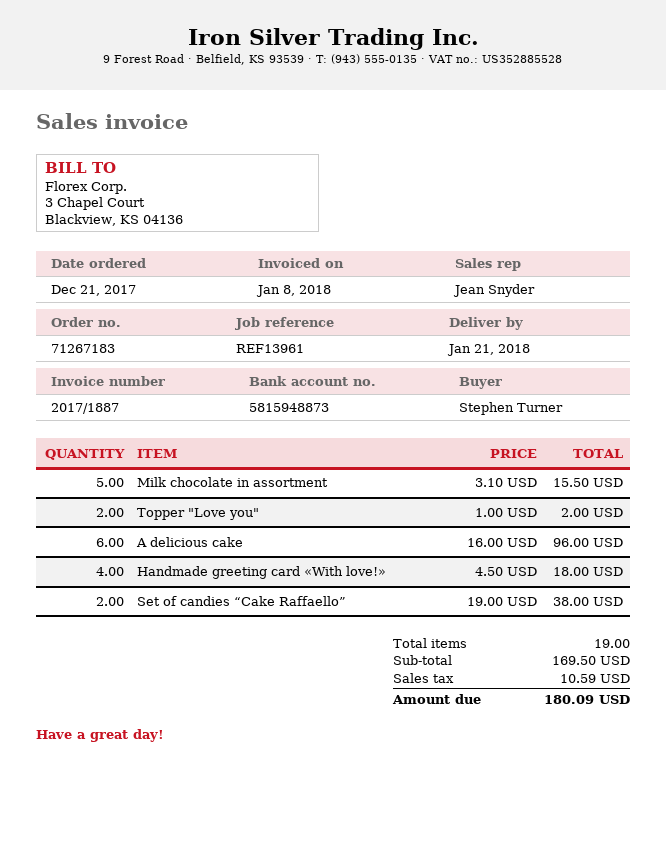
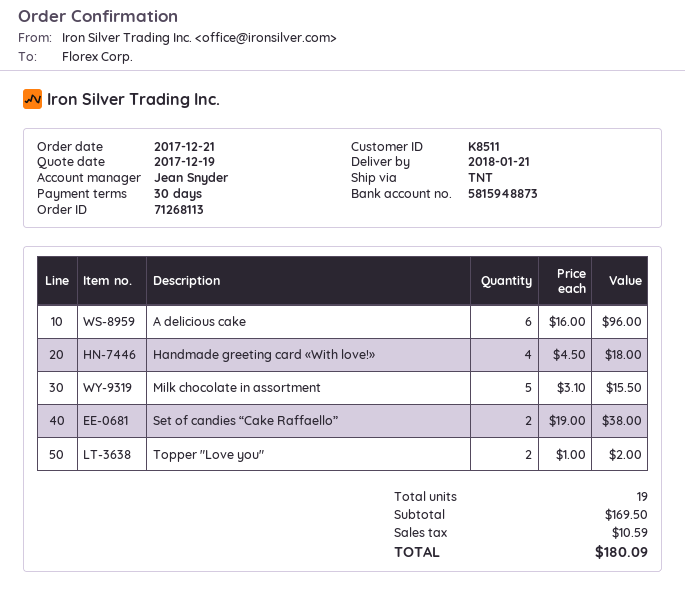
order number: 71267183 -> 71268113

